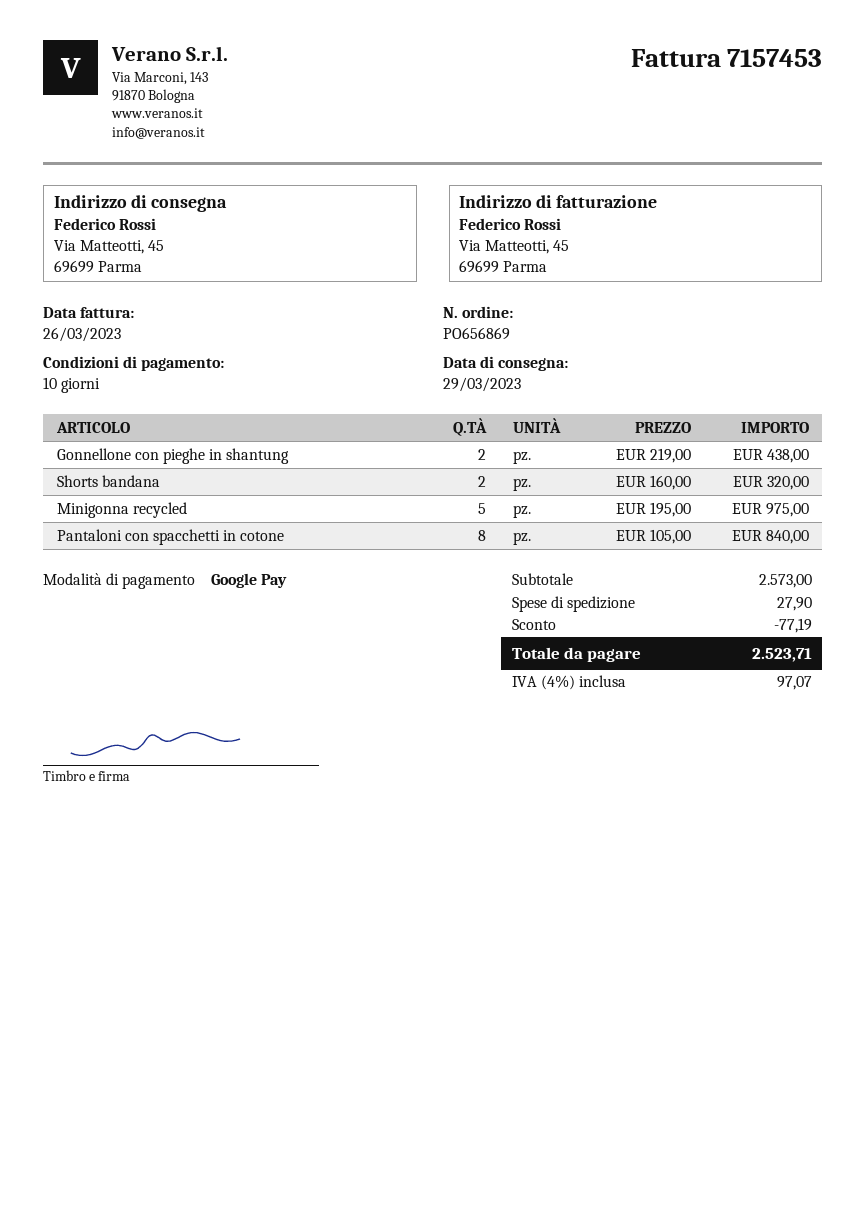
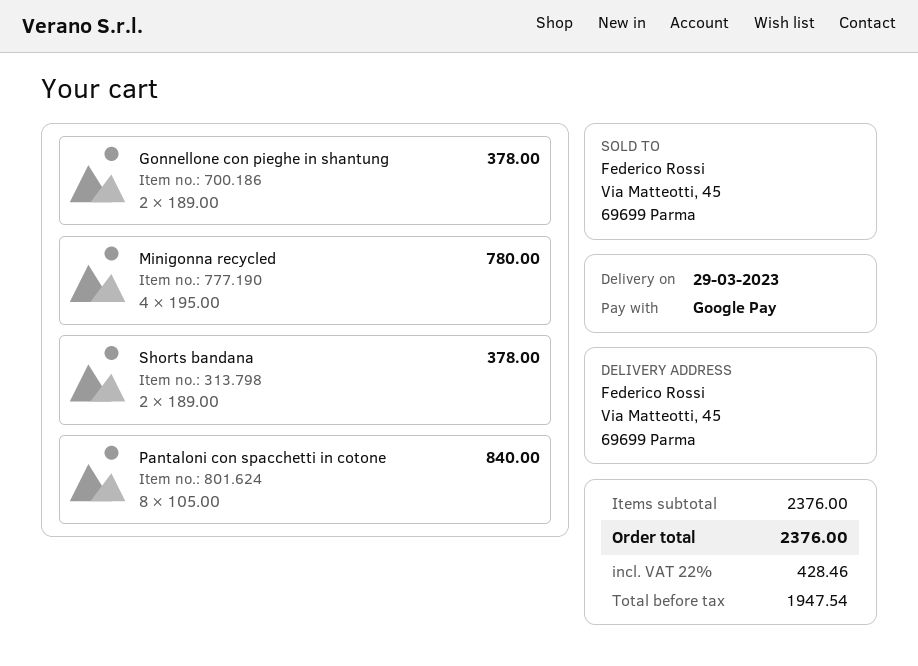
Gonnellone con pieghe in shantung: 2 x 219.00 = 438.00 -> 2 x 189.00 = 378.00
Shorts bandana: 2 x 160.00 = 320.00 -> 2 x 189.00 = 378.00
Minigonna recycled: 5 x 195.00 = 975.00 -> 4 x 195.00 = 780.00
subtotal: 2573.00 -> 2376.00
discount: 77.19 -> none
shipping: 27.90 -> none
tax: 4% = 97.07 -> 22% = 428.46
total: 2523.71 -> 2376.00

